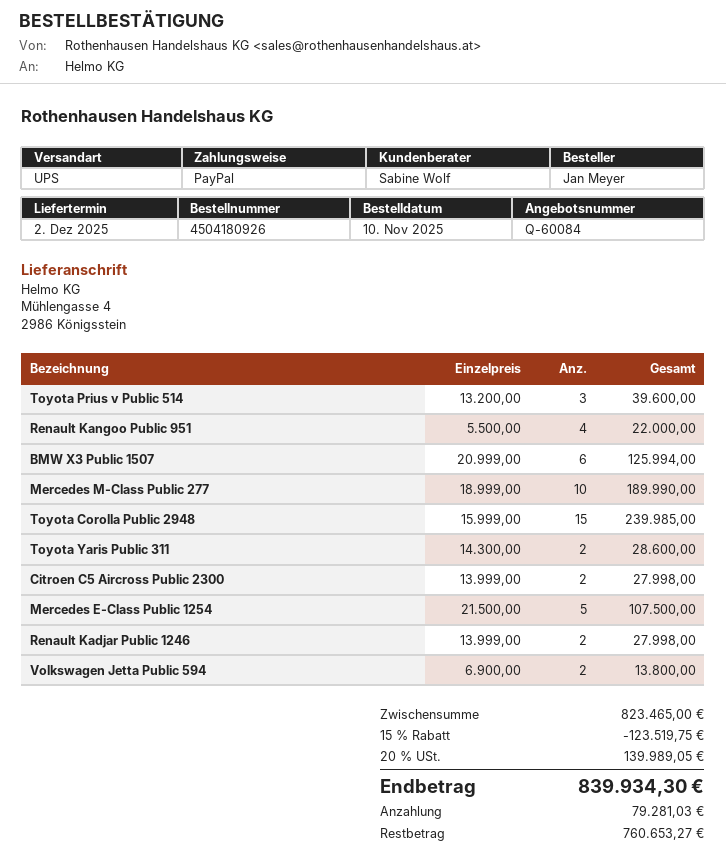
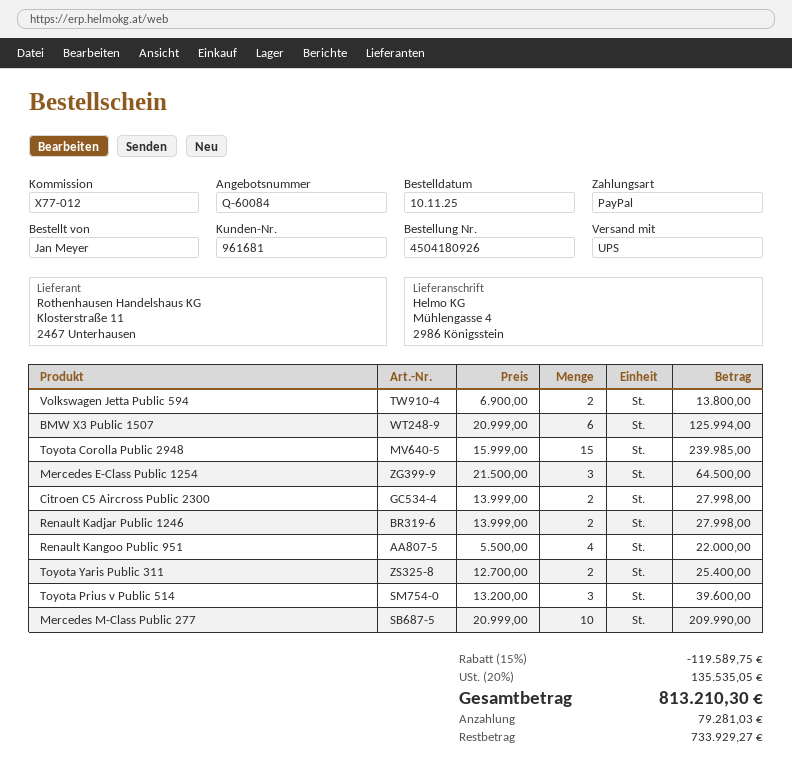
Mercedes M-Class Public 277: 10 x 18999.00 = 189990.00 -> 10 x 20999.00 = 209990.00
Toyota Yaris Public 311: 2 x 14300.00 = 28600.00 -> 2 x 12700.00 = 25400.00
Mercedes E-Class Public 1254: 5 x 21500.00 = 107500.00 -> 3 x 21500.00 = 64500.00
discount: 15% = 123519.75 -> 15% = 119589.75
tax: 20% = 139989.05 -> 20% = 135535.05
total: 839934.30 -> 813210.30
balance: 760653.27 -> 733929.27

